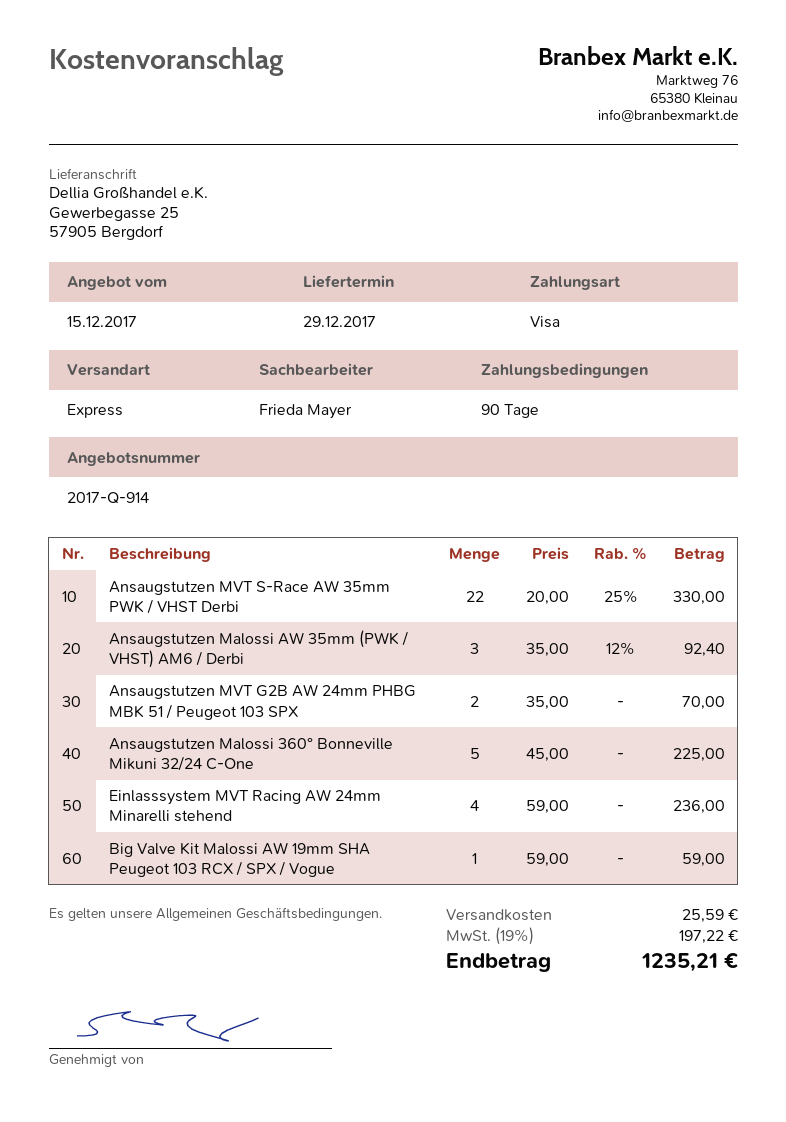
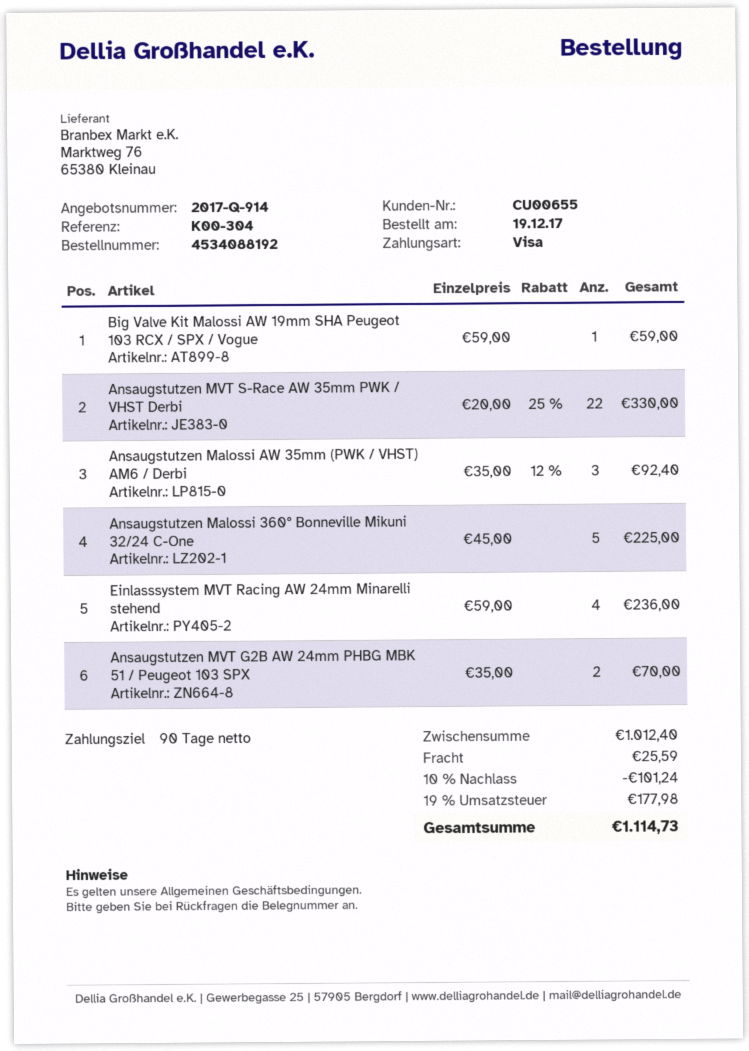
discount: none -> 10% = 101.24
tax: 19% = 197.22 -> 19% = 177.98
total: 1235.21 -> 1114.73

